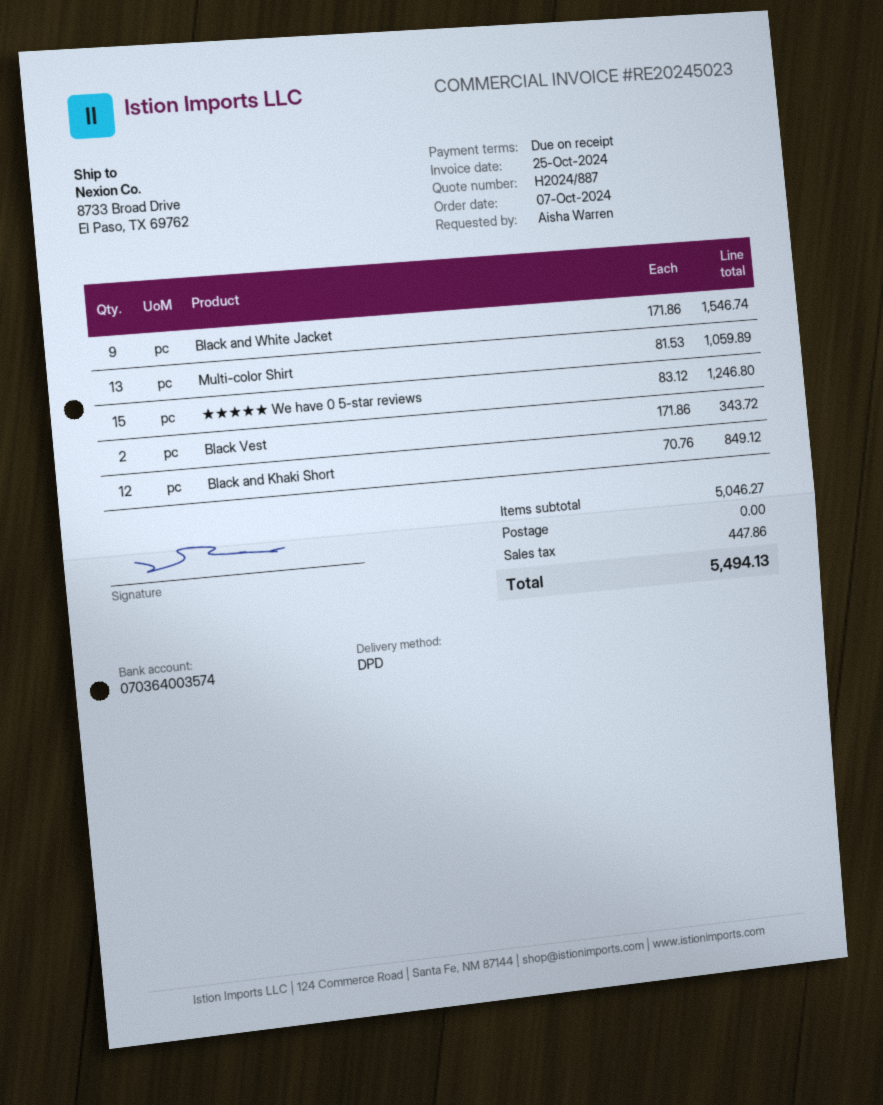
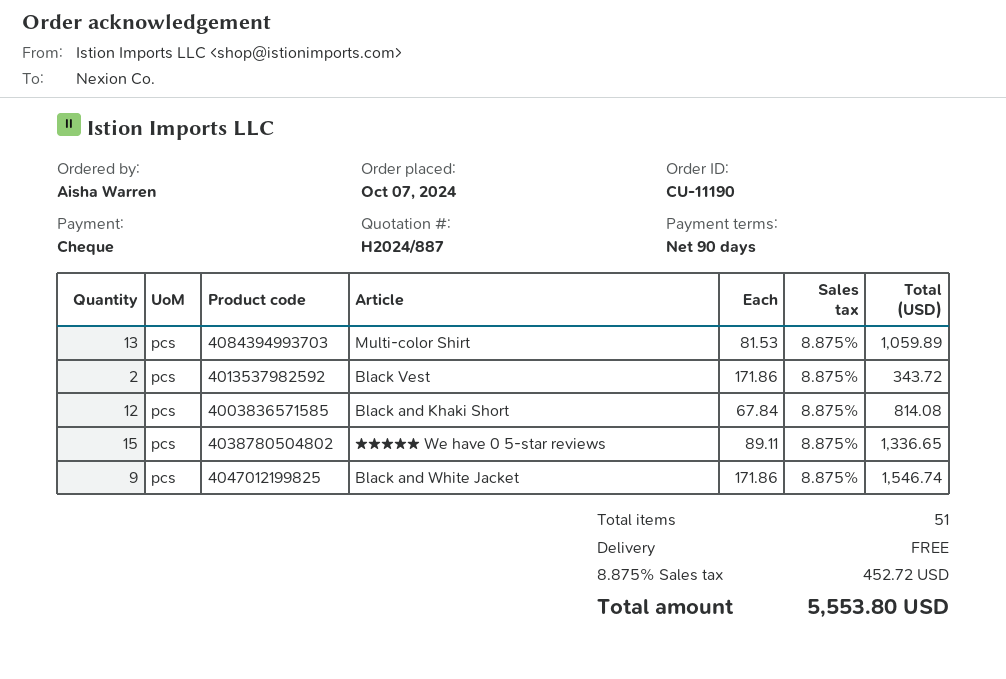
payment terms: on receipt -> 90 days
★★★★★ We have 0 5-star reviews: 15 x 83.12 = 1246.80 -> 15 x 89.11 = 1336.65
Black and Khaki Short: 12 x 70.76 = 849.12 -> 12 x 67.84 = 814.08
tax: 447.86 -> 452.72
total: 5494.13 -> 5553.80

